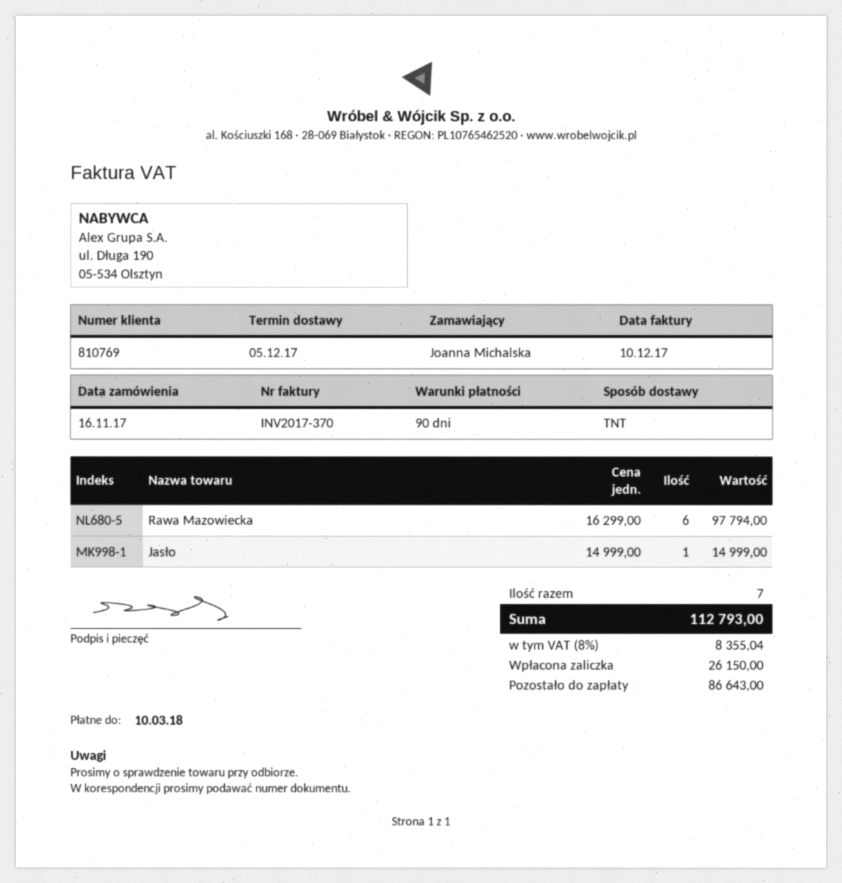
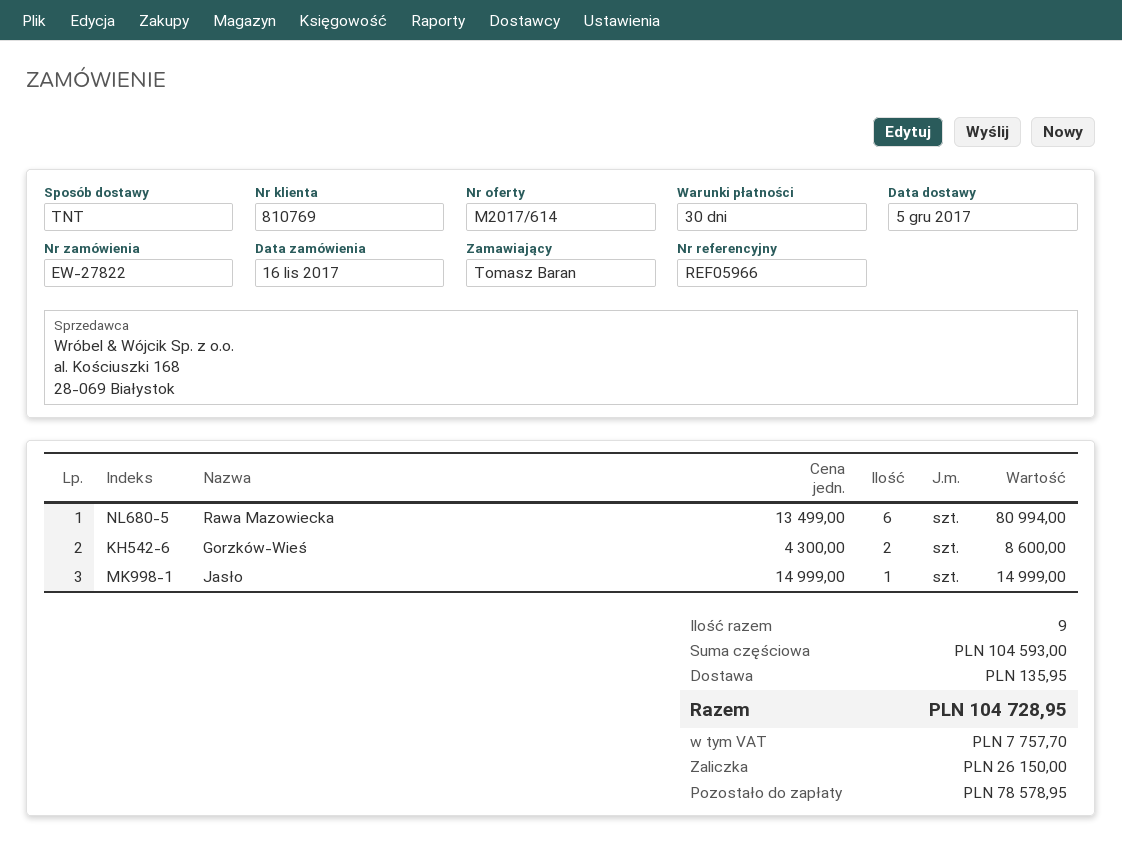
payment terms: 90 days -> 30 days
ordered by: Joanna Michalska -> Tomasz Baran
Rawa Mazowiecka: 6 x 16299.00 = 97794.00 -> 6 x 13499.00 = 80994.00
Gorzków-Wieś: none -> 2 x 4300.00 = 8600.00
total quantity: 7 -> 9
shipping: none -> 135.95
tax: 8355.04 -> 7757.70
total: 112793.00 -> 104728.95
balance: 86643.00 -> 78578.95

